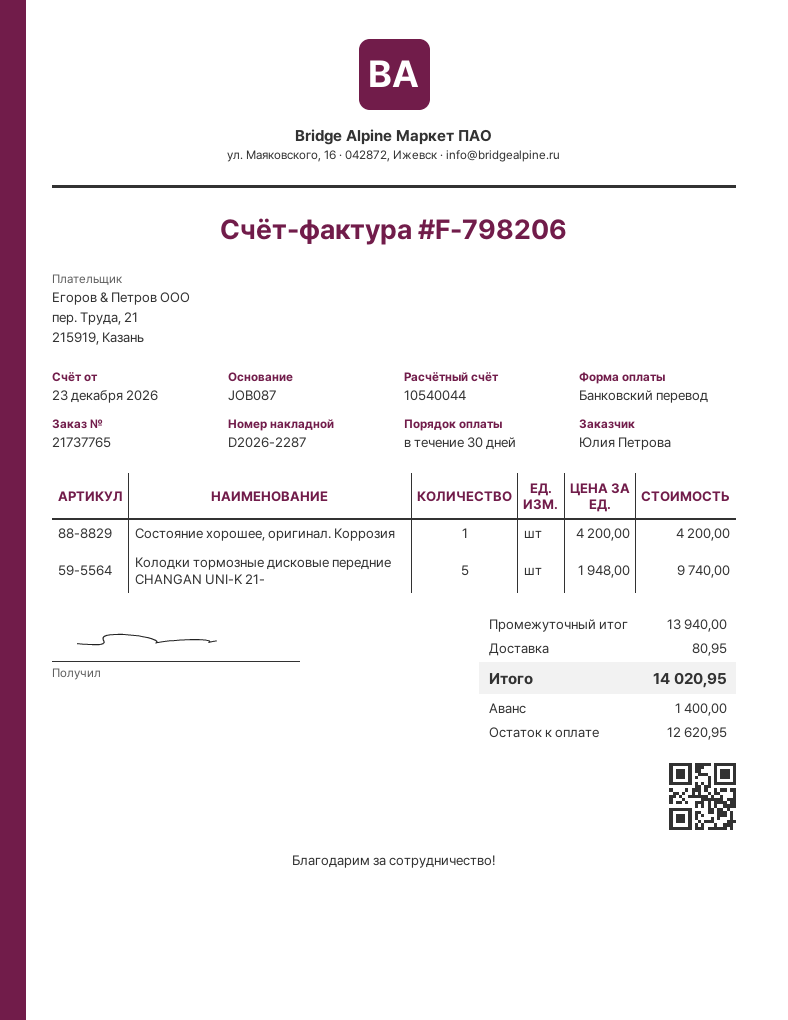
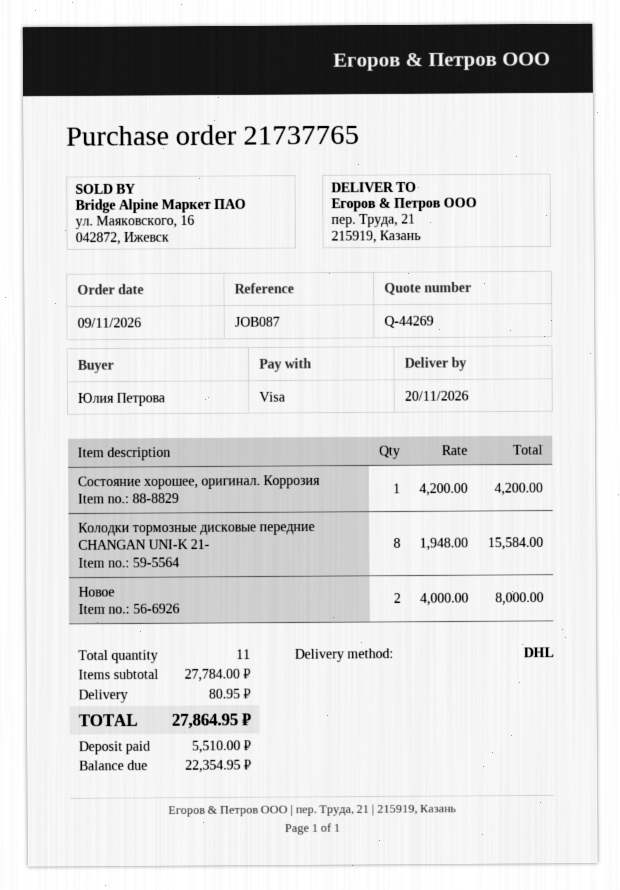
payment method: bank transfer -> Visa
Колодки тормозные дисковые передние CHANGAN UNI-K 21-: 5 x 1948.00 = 9740.00 -> 8 x 1948.00 = 15584.00
Новое: none -> 2 x 4000.00 = 8000.00
subtotal: 13940.00 -> 27784.00
total: 14020.95 -> 27864.95
deposit: 1400.00 -> 5510.00
balance: 12620.95 -> 22354.95

